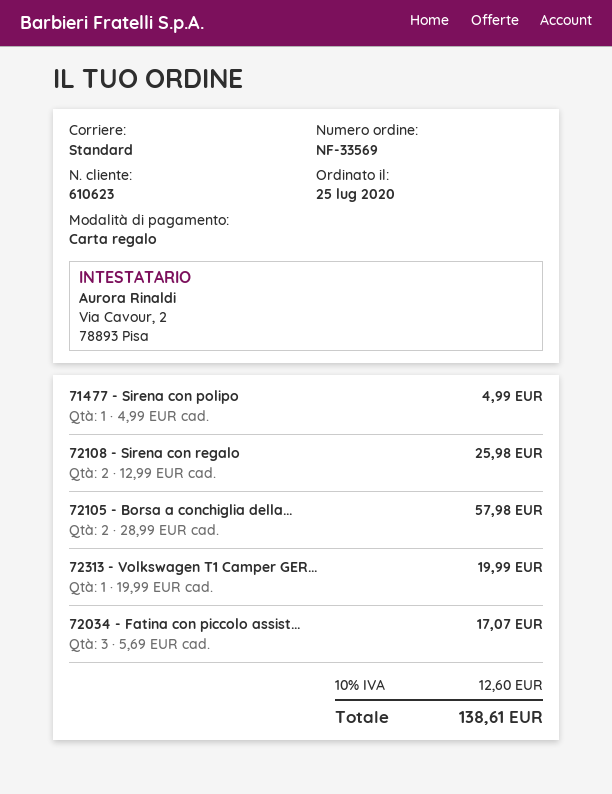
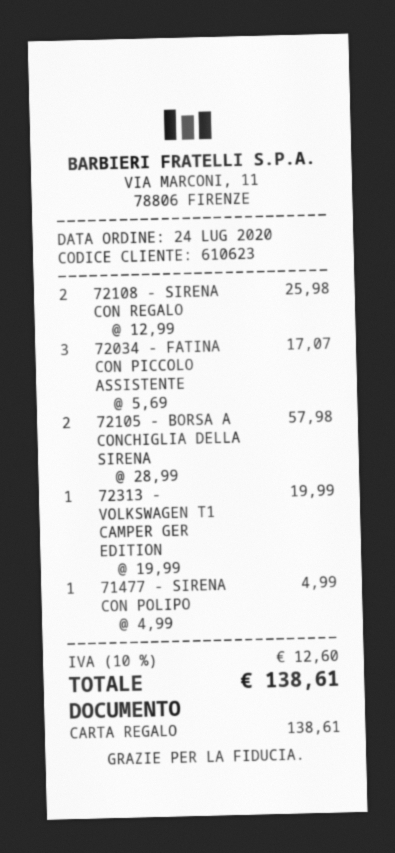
order date: 2020-07-25 -> 2020-07-24

